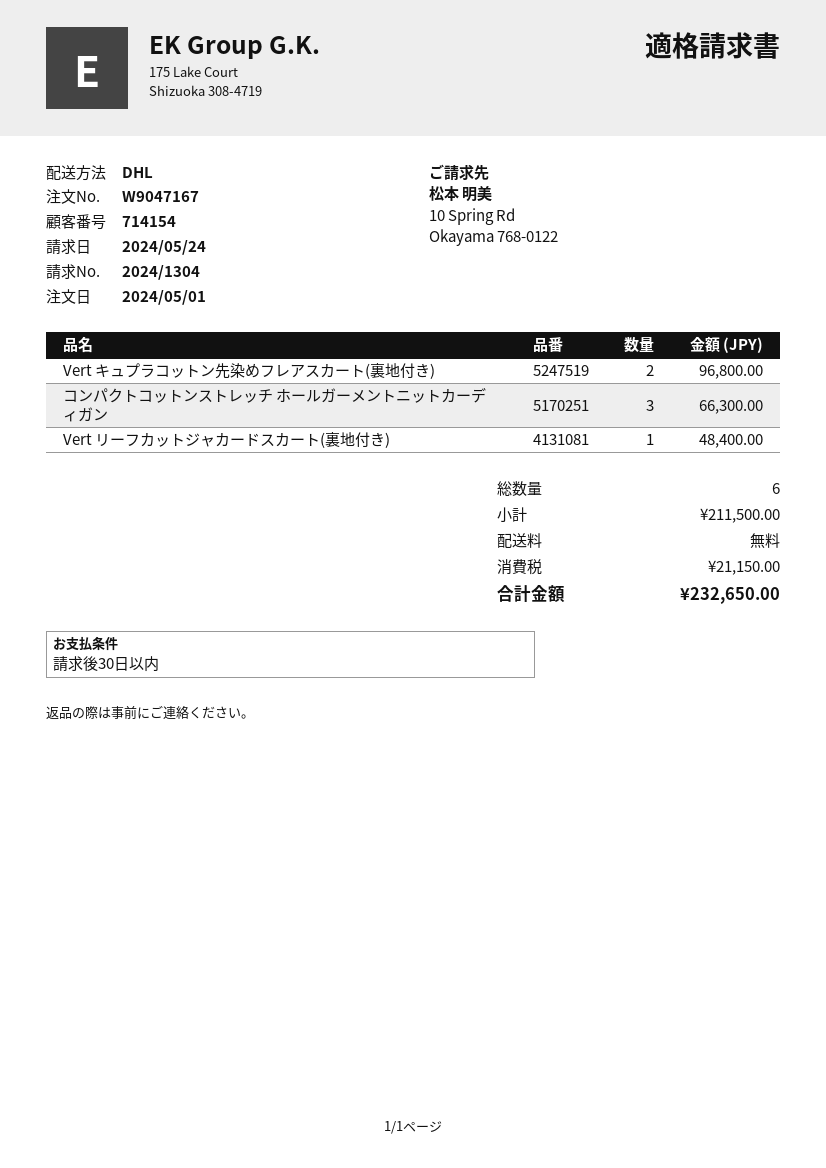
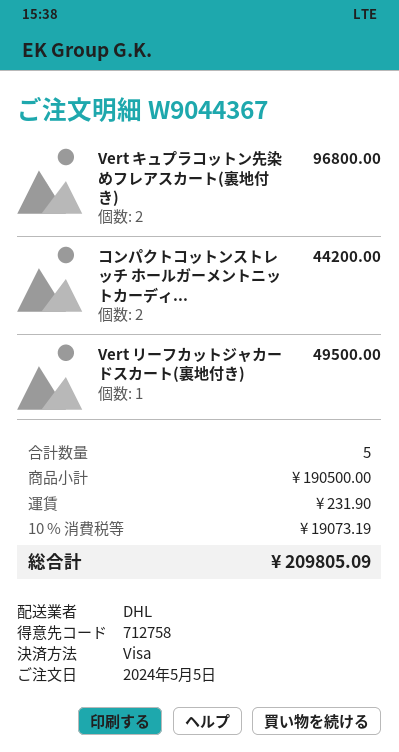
order number: W9047167 -> W9044367
order date: 2024-05-01 -> 2024-05-05
customer number: 714154 -> 712758
コンパクトコットンストレッチ ホールガーメントニットカーディガン: 3 for 66300.00 -> 2 for 44200.00
Vert リーフカットジャカードスカート(裏地付き): 1 for 48400.00 -> 1 for 49500.00
total quantity: 6 -> 5
subtotal: 211500.00 -> 190500.00
shipping: 0.00 -> 231.90
tax: 21150.00 -> 19073.19
total: 232650.00 -> 209805.09

